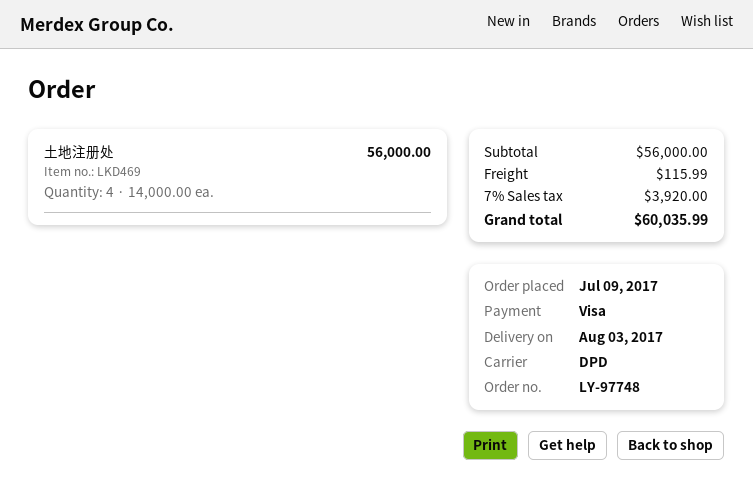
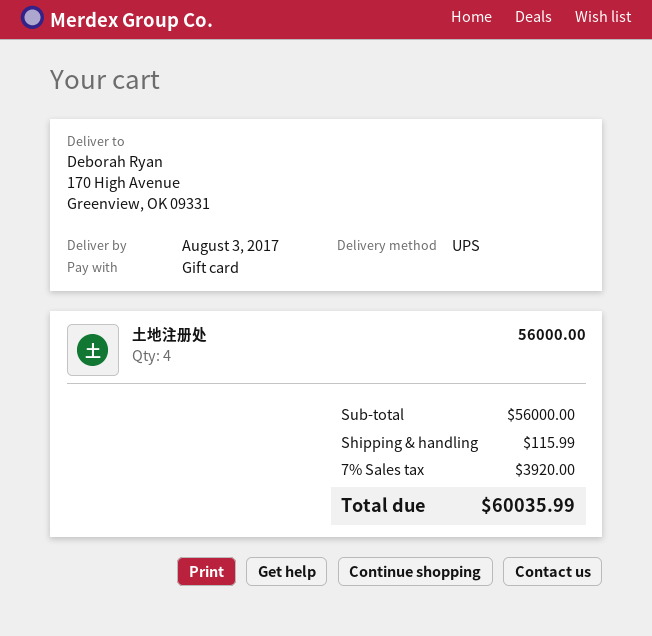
payment method: Visa -> gift card
shipping method: DPD -> UPS

